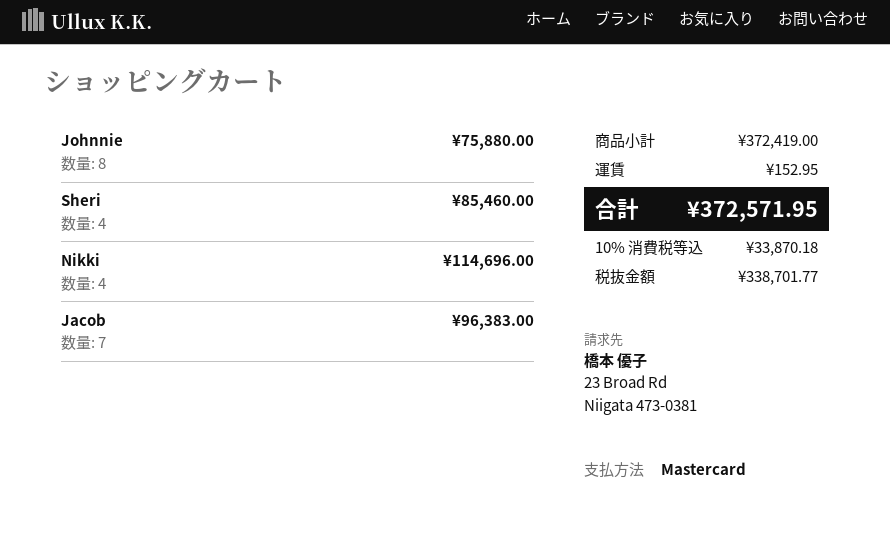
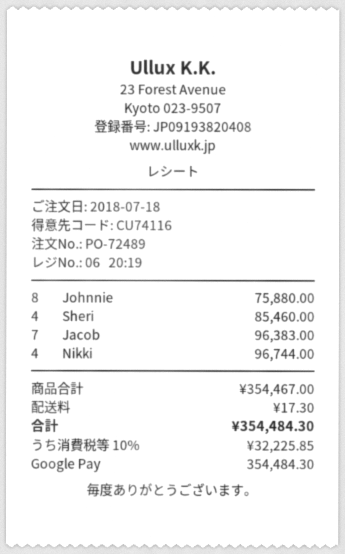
payment method: Mastercard -> Google Pay
Nikki: 4 for 114696.00 -> 4 for 96744.00
subtotal: 372419.00 -> 354467.00
shipping: 152.95 -> 17.30
tax: 10% = 33870.18 -> 10% = 32225.85
total: 372571.95 -> 354484.30

